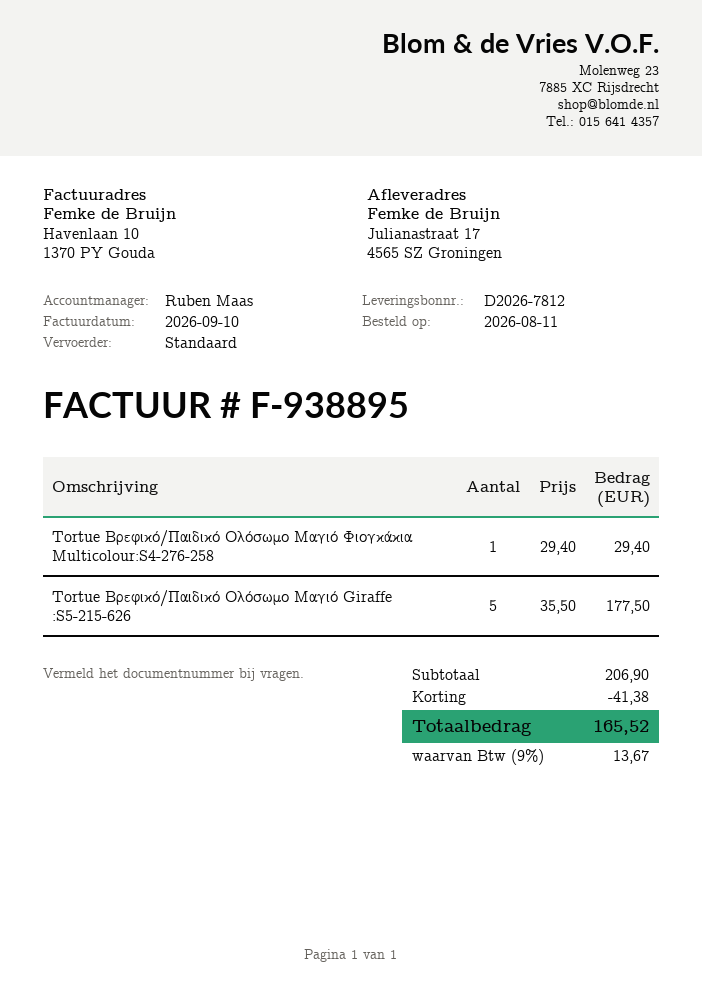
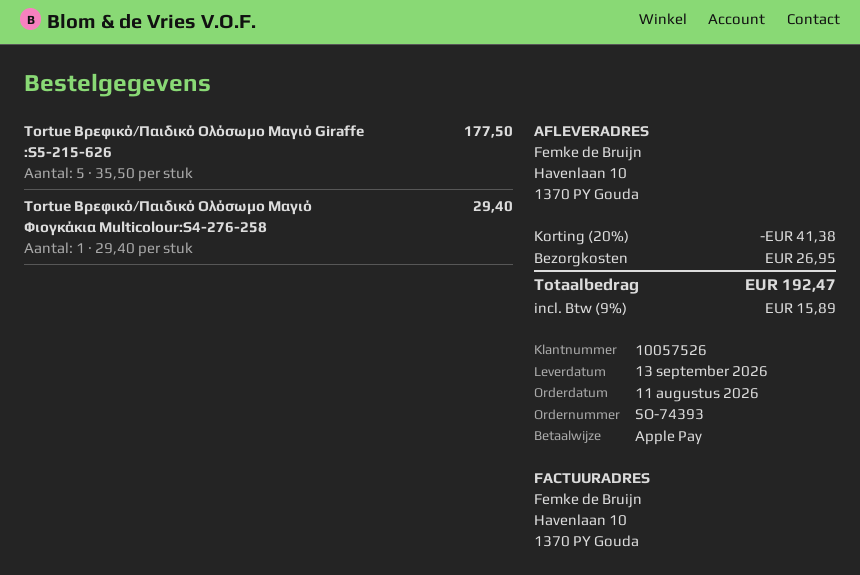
ship to: Julianastraat 17, 4565 SZ Groningen -> Havenlaan 10, 1370 PY Gouda
shipping: none -> 26.95
tax: 9% = 13.67 -> 9% = 15.89
total: 165.52 -> 192.47

